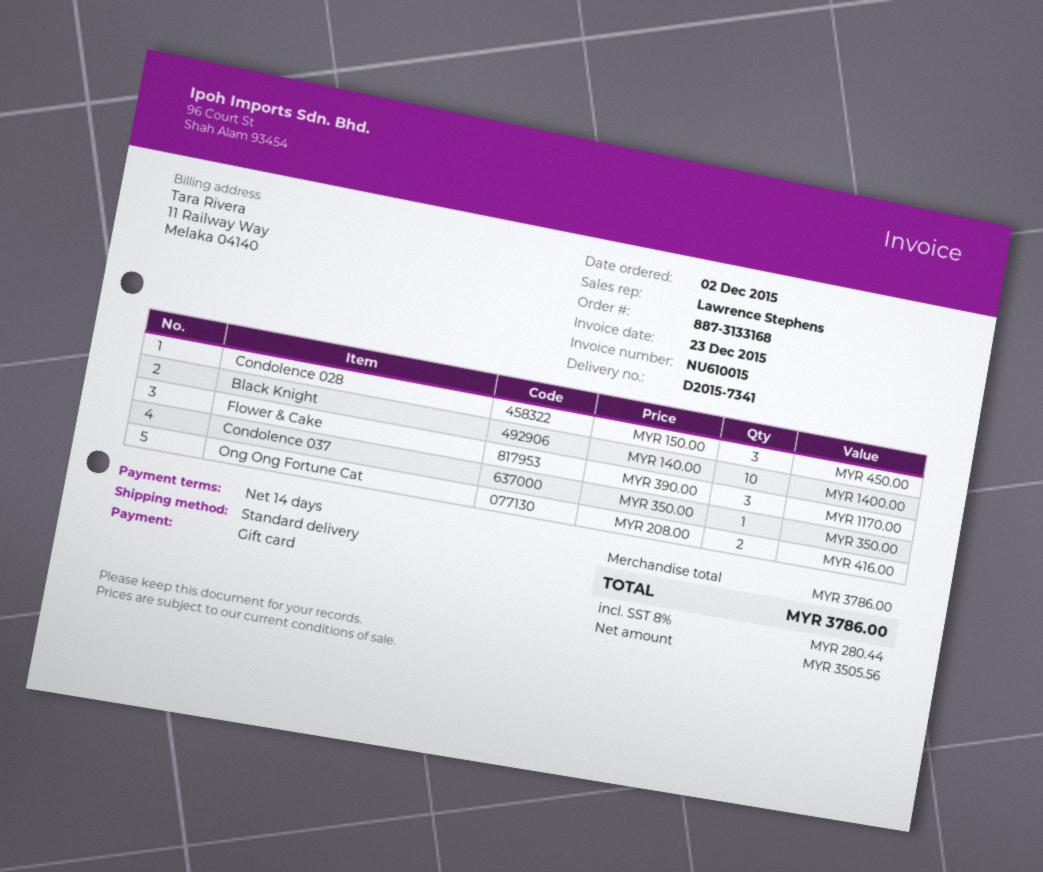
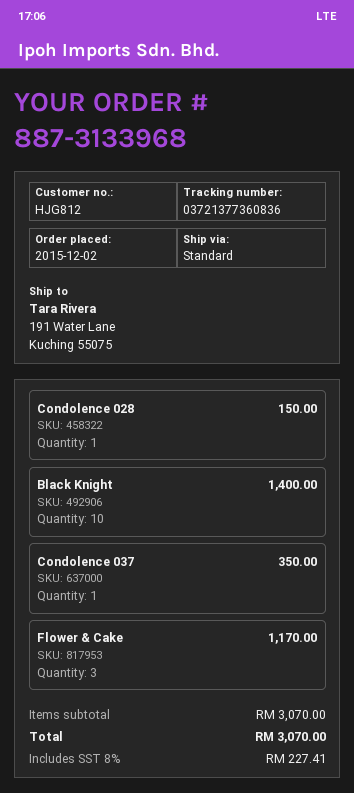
order number: 887-3133168 -> 887-3133968
Condolence 028: 3 for 450.00 -> 1 for 150.00
Ong Ong Fortune Cat: 2 for 416.00 -> none
subtotal: 3786.00 -> 3070.00
tax: 8% = 280.44 -> 8% = 227.41
total: 3786.00 -> 3070.00

